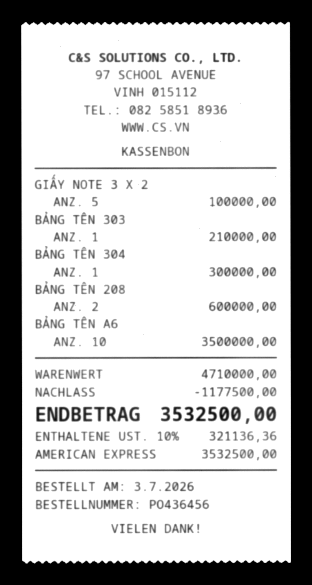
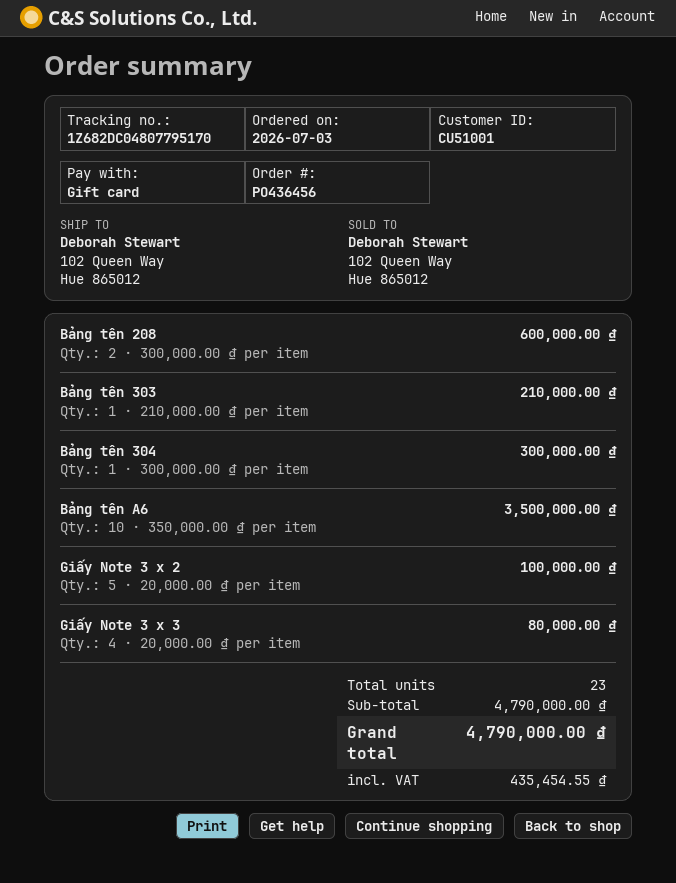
payment method: American Express -> gift card
Giấy Note 3 x 3: none -> 4 for 80000.00
subtotal: 4710000.00 -> 4790000.00
discount: 1177500.00 -> none
tax: 321136.36 -> 435454.55
total: 3532500.00 -> 4790000.00

